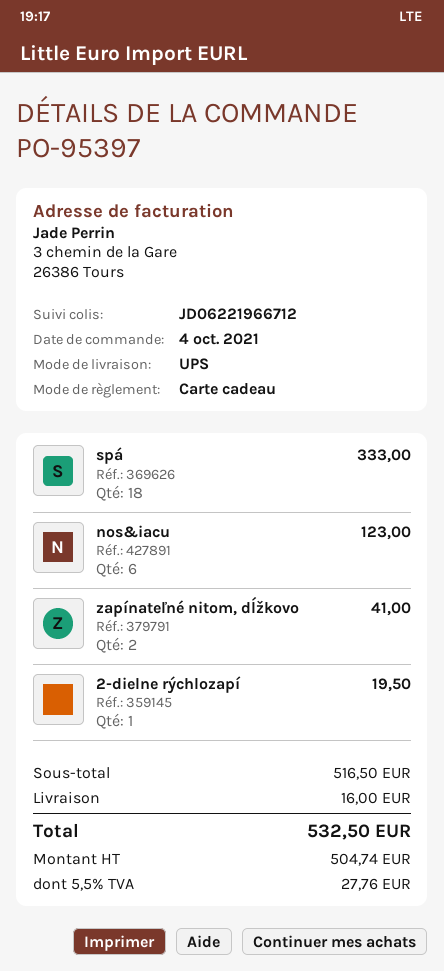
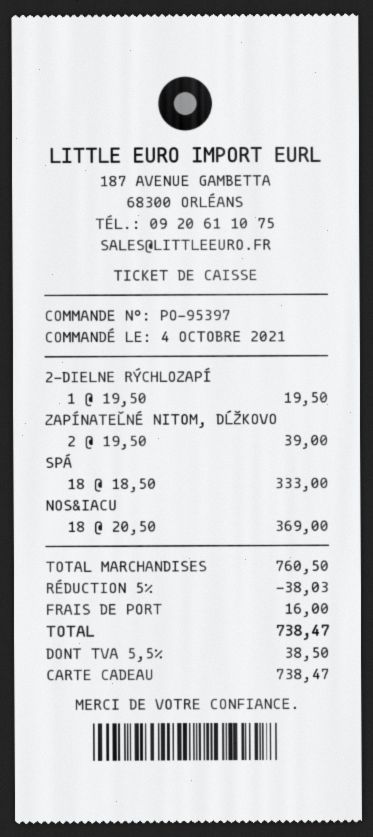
nos&iacu: 6 for 123.00 -> 18 for 369.00
zapínateľné nitom, dĺžkovo: 2 for 41.00 -> 2 for 39.00
subtotal: 516.50 -> 760.50
discount: none -> 5% = 38.03
tax: 5.5% = 27.76 -> 5.5% = 38.50
total: 532.50 -> 738.47

